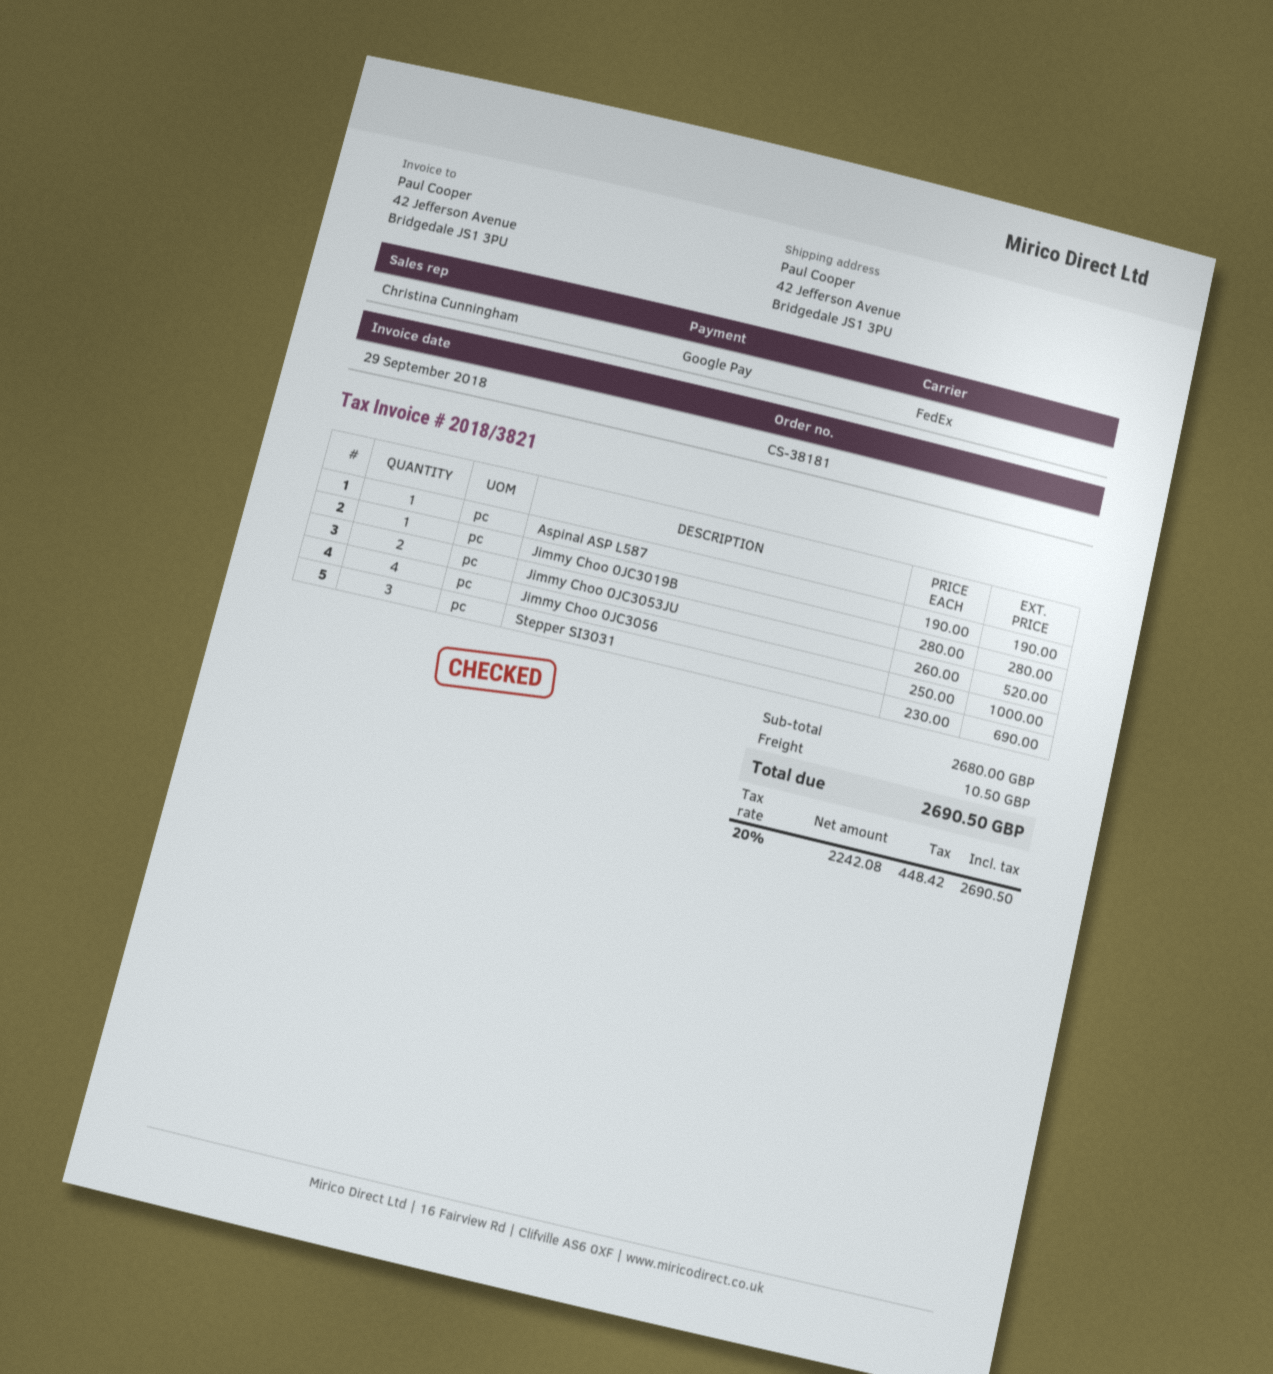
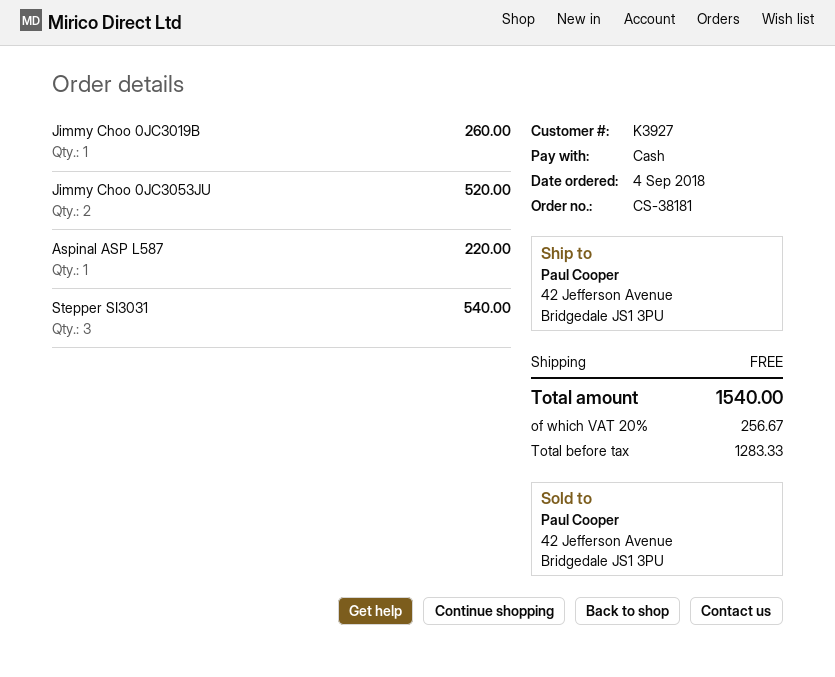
payment method: Google Pay -> cash
Aspinal ASP L587: 1 for 190.00 -> 1 for 220.00
Jimmy Choo 0JC3019B: 1 for 280.00 -> 1 for 260.00
Jimmy Choo 0JC3056: 4 for 1000.00 -> none
Stepper SI3031: 3 for 690.00 -> 3 for 540.00
shipping: 10.50 -> 0.00
net: 2242.08 -> 1283.33
tax: 20% = 448.42 -> 20% = 256.67
total: 2690.50 -> 1540.00

